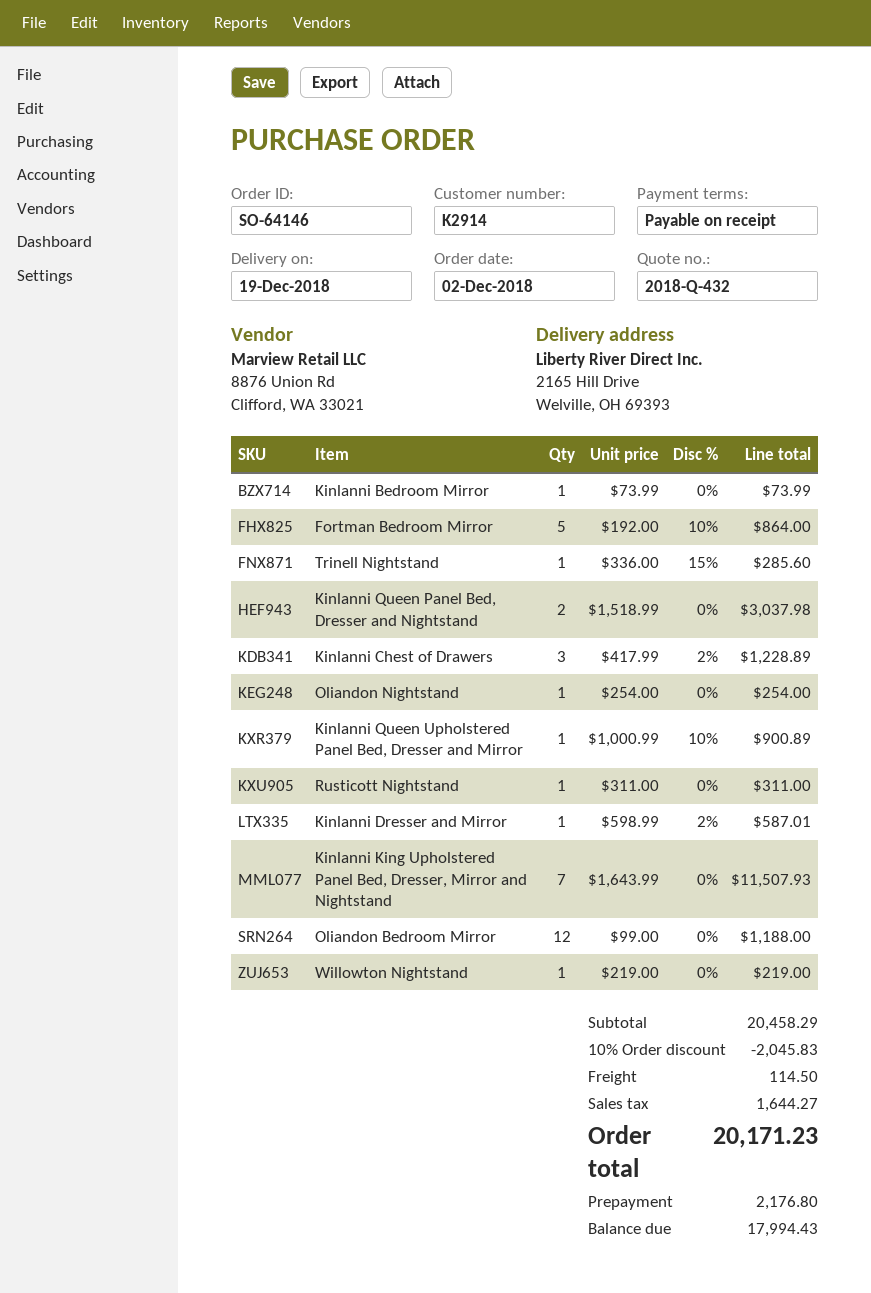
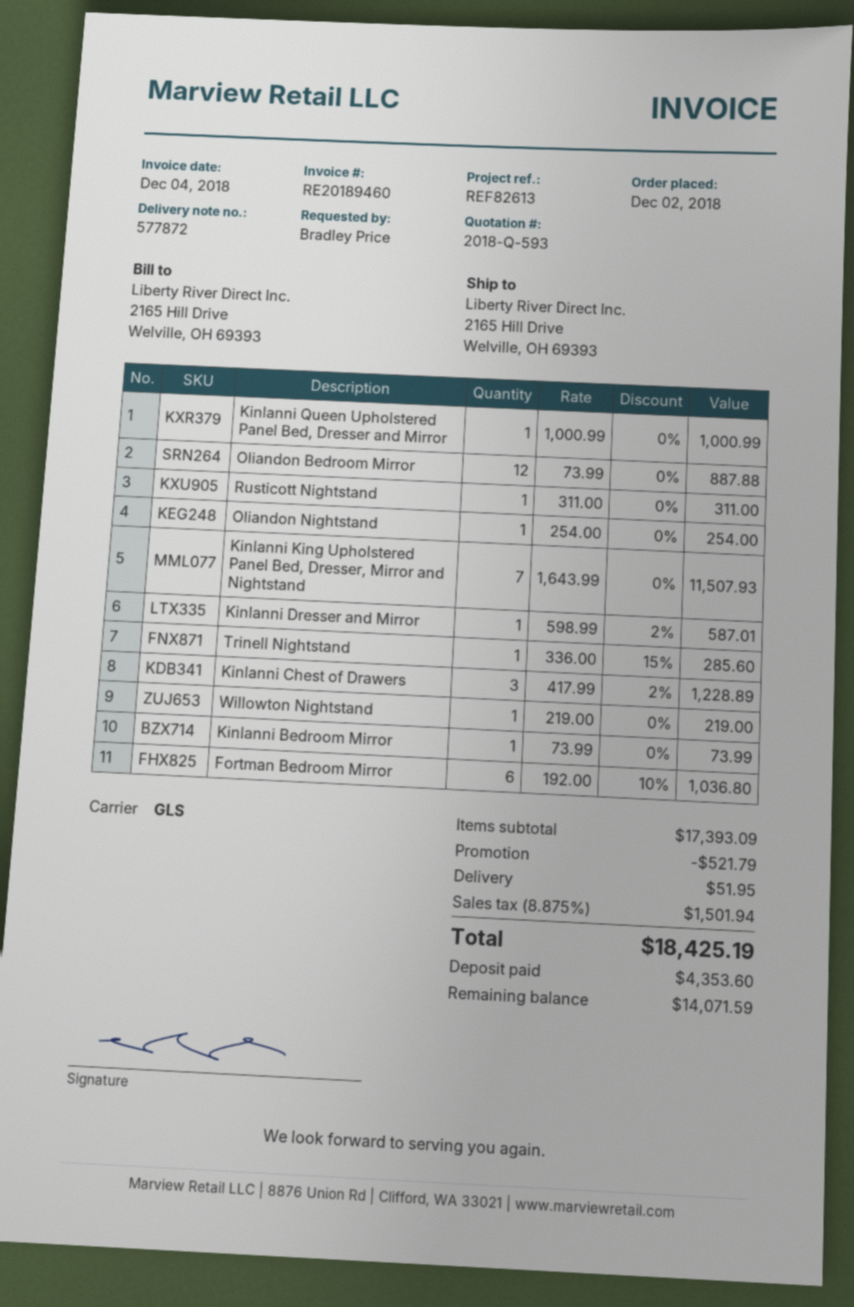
quote number: 2018-Q-432 -> 2018-Q-593
Fortman Bedroom Mirror: 5 x 192.00 - 10% = 864.00 -> 6 x 192.00 - 10% = 1036.80
Kinlanni Queen Panel Bed, Dresser and Nightstand: 2 x 1518.99 = 3037.98 -> none
Kinlanni Queen Upholstered Panel Bed, Dresser and Mirror: 1 x 1000.99 - 10% = 900.89 -> 1 x 1000.99 = 1000.99
Oliandon Bedroom Mirror: 12 x 99.00 = 1188.00 -> 12 x 73.99 = 887.88
subtotal: 20458.29 -> 17393.09
discount: 2045.83 -> 521.79
shipping: 114.50 -> 51.95
tax: 1644.27 -> 1501.94
total: 20171.23 -> 18425.19
deposit: 2176.80 -> 4353.60
balance: 17994.43 -> 14071.59

